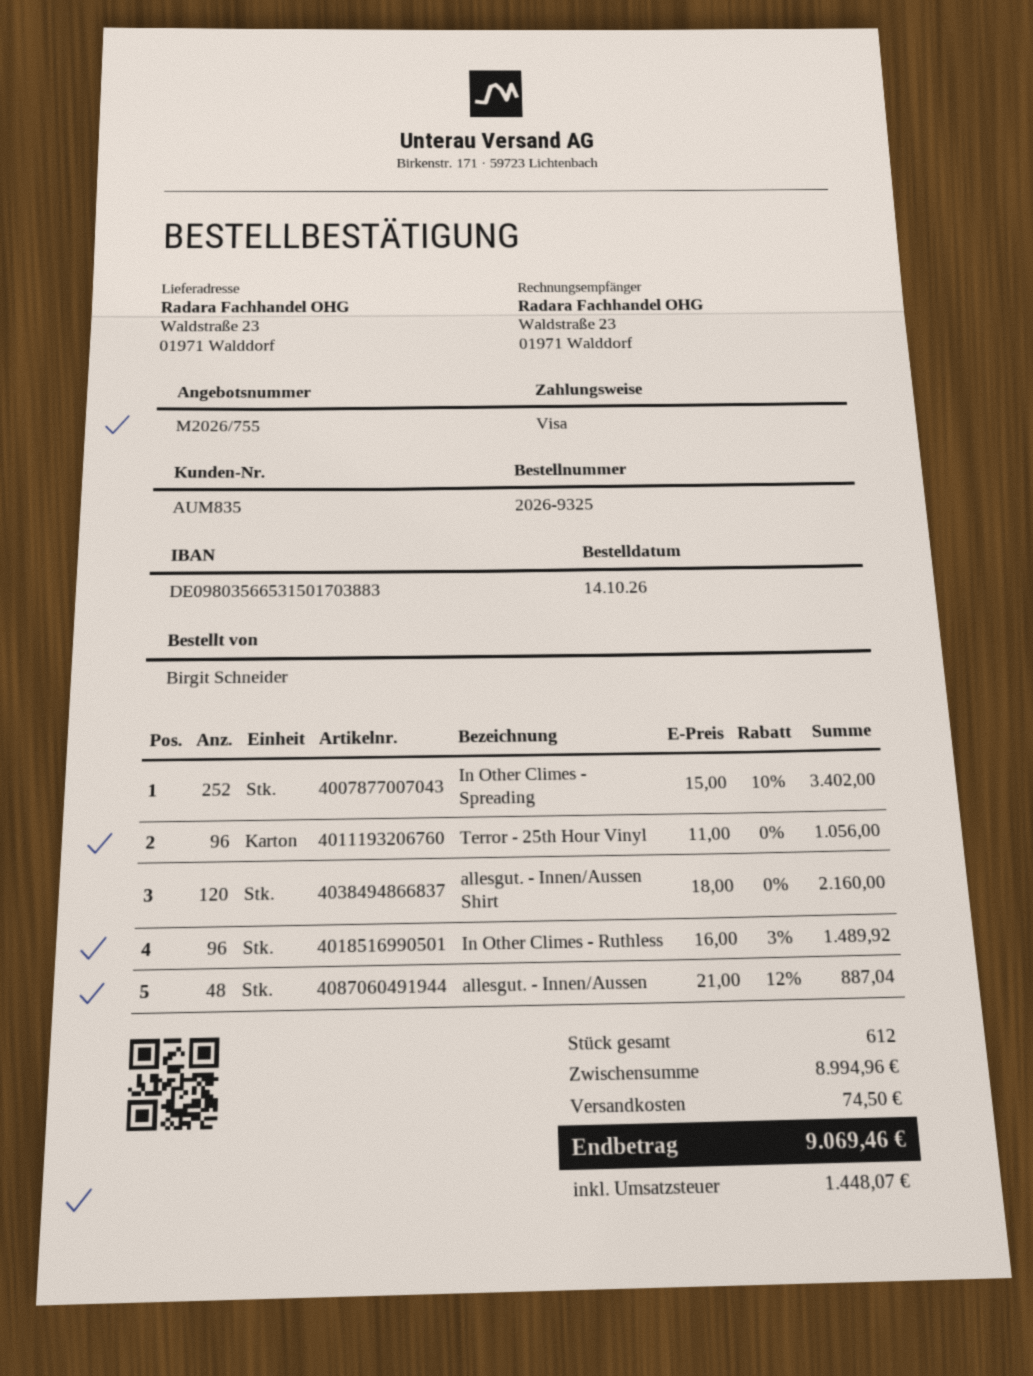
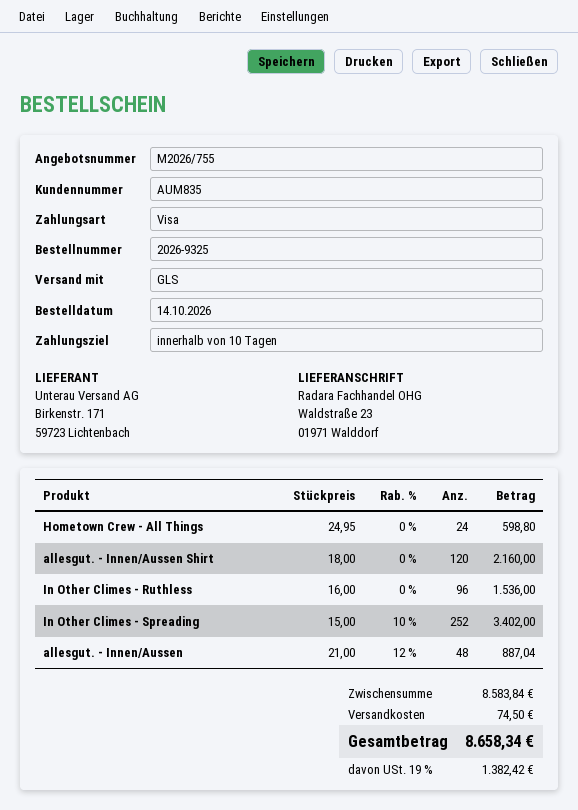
Terror - 25th Hour Vinyl: 96 x 11.00 = 1056.00 -> none
In Other Climes - Ruthless: 96 x 16.00 - 3% = 1489.92 -> 96 x 16.00 = 1536.00
Hometown Crew - All Things: none -> 24 x 24.95 = 598.80
subtotal: 8994.96 -> 8583.84
tax: 1448.07 -> 1382.42
total: 9069.46 -> 8658.34

